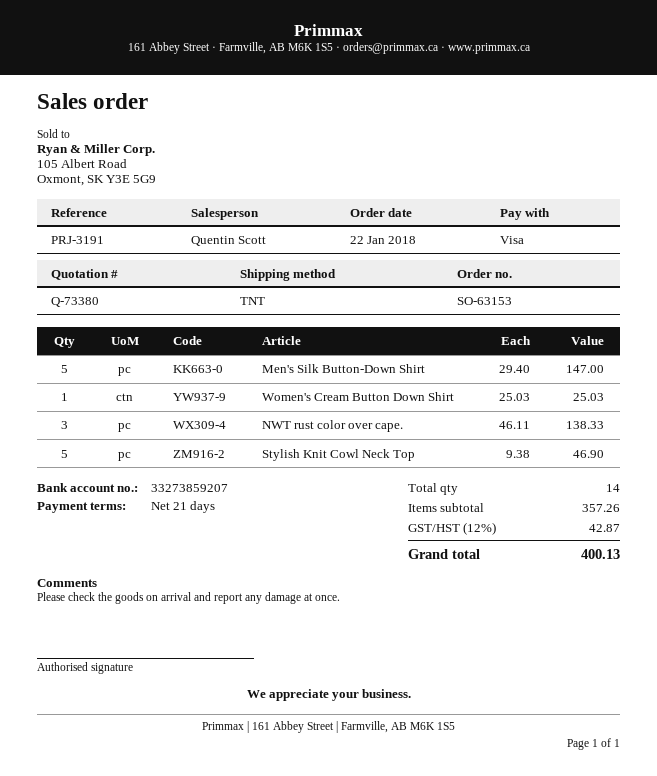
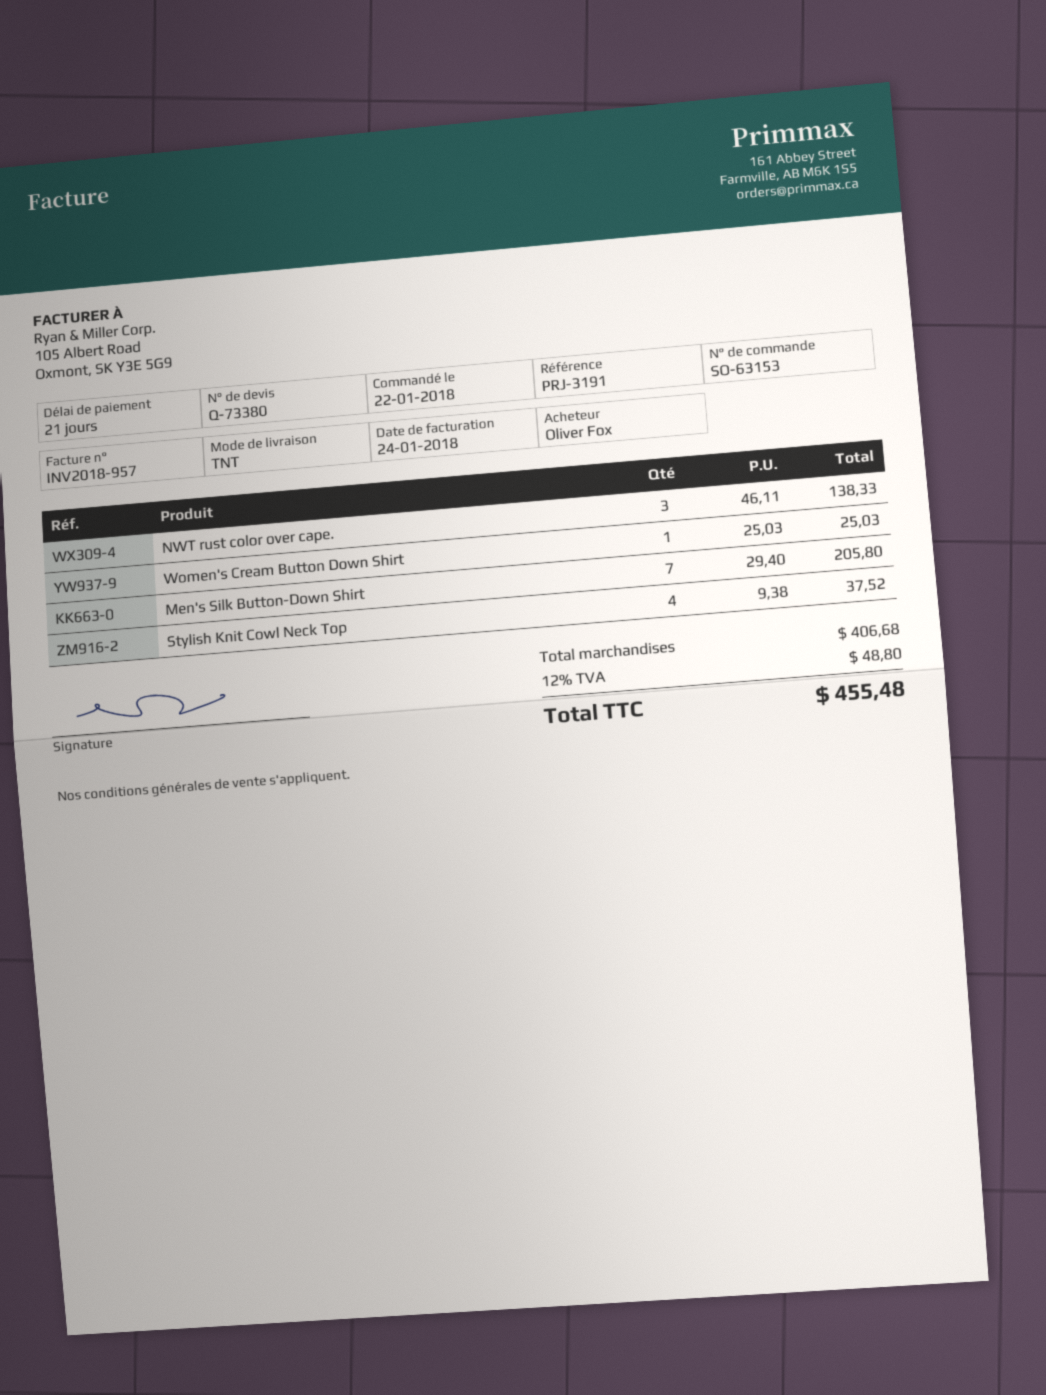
Men's Silk Button-Down Shirt: 5 x 29.40 = 147.00 -> 7 x 29.40 = 205.80
Stylish Knit Cowl Neck Top: 5 x 9.38 = 46.90 -> 4 x 9.38 = 37.52
subtotal: 357.26 -> 406.68
tax: 12% = 42.87 -> 12% = 48.80
total: 400.13 -> 455.48

